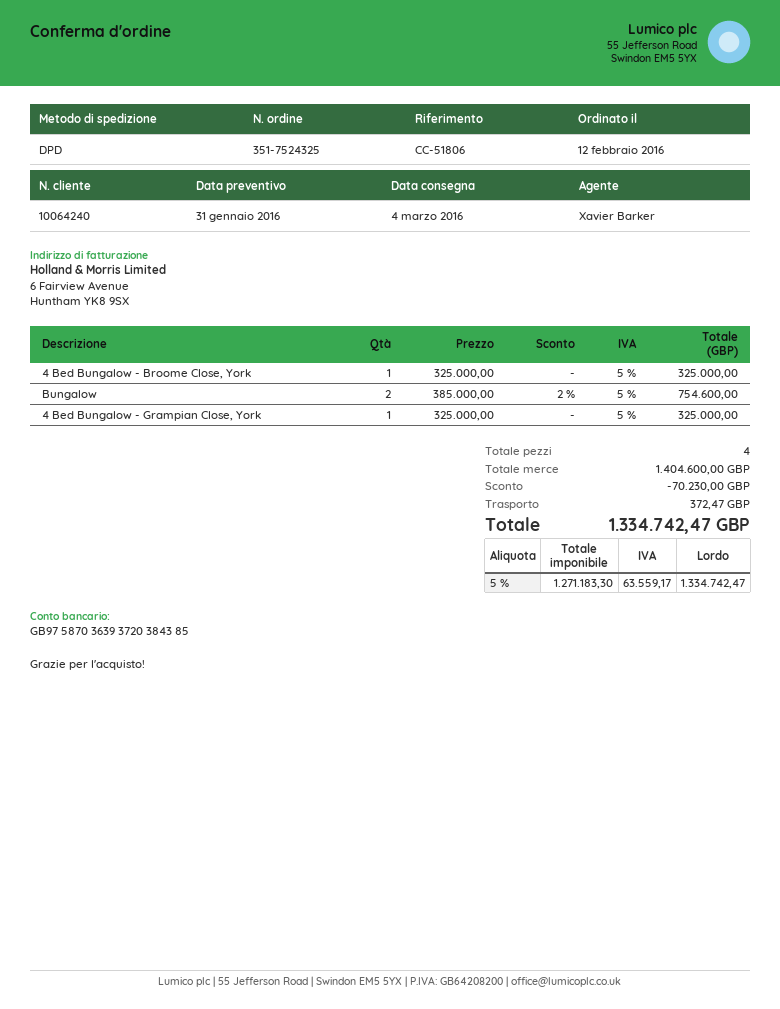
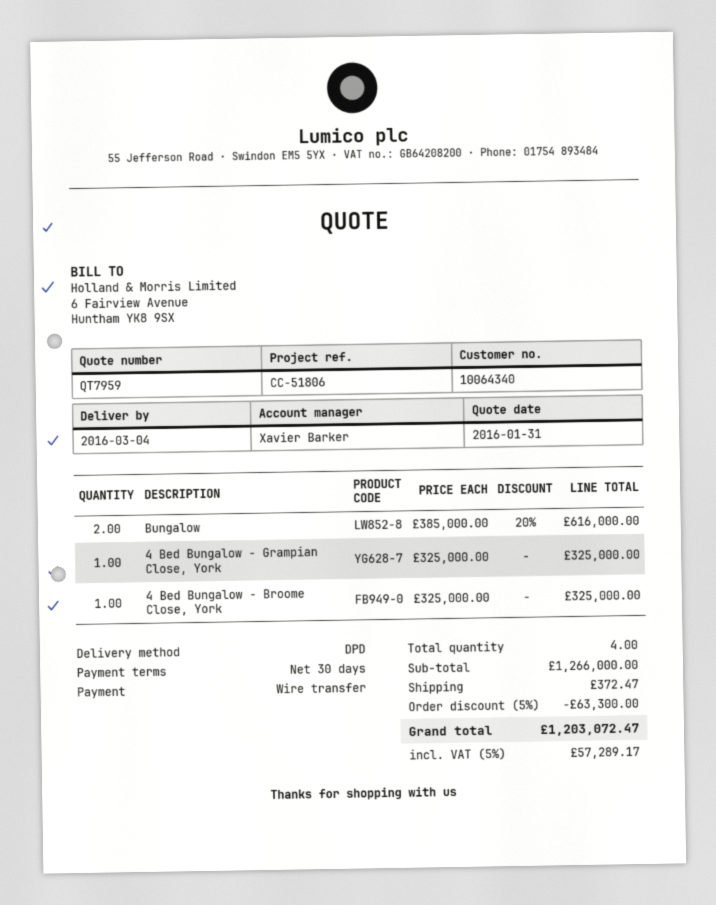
customer number: 10064240 -> 10064340
Bungalow: 2 x 385000.00 - 2% = 754600.00 -> 2 x 385000.00 - 20% = 616000.00
subtotal: 1404600.00 -> 1266000.00
discount: 70230.00 -> 63300.00
tax: 5% = 63559.17 -> 5% = 57289.17
total: 1334742.47 -> 1203072.47

